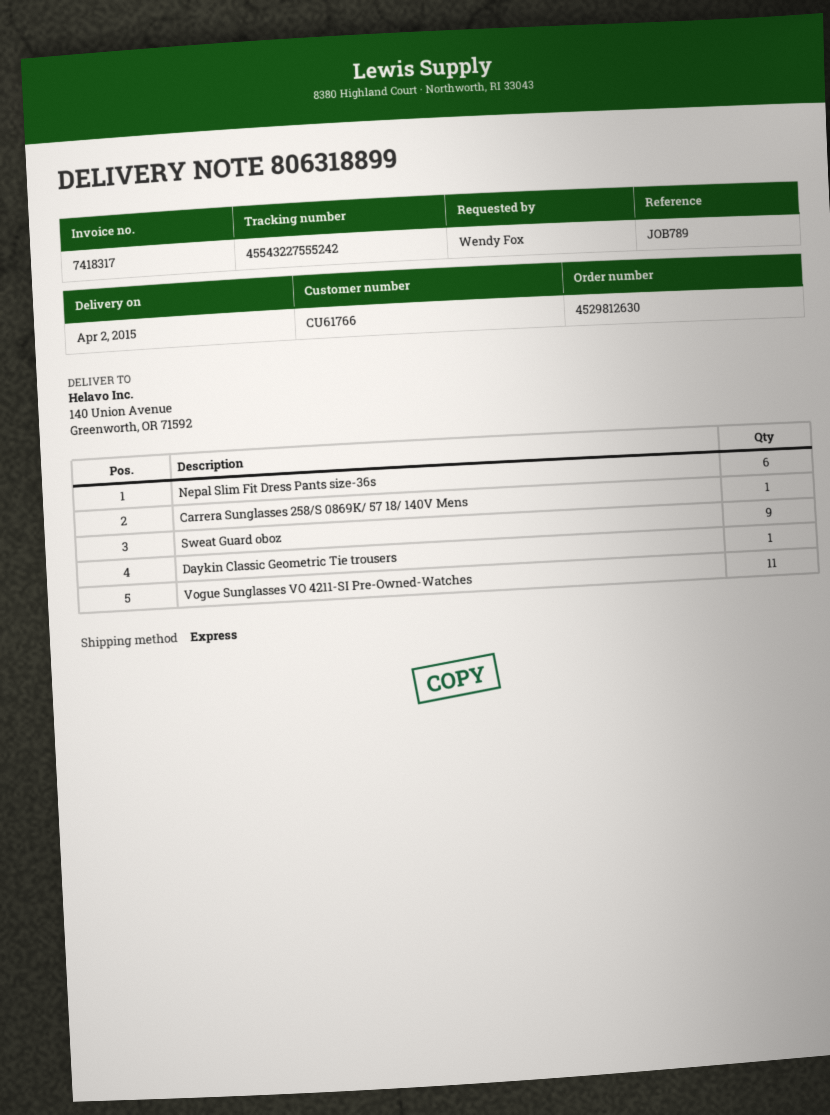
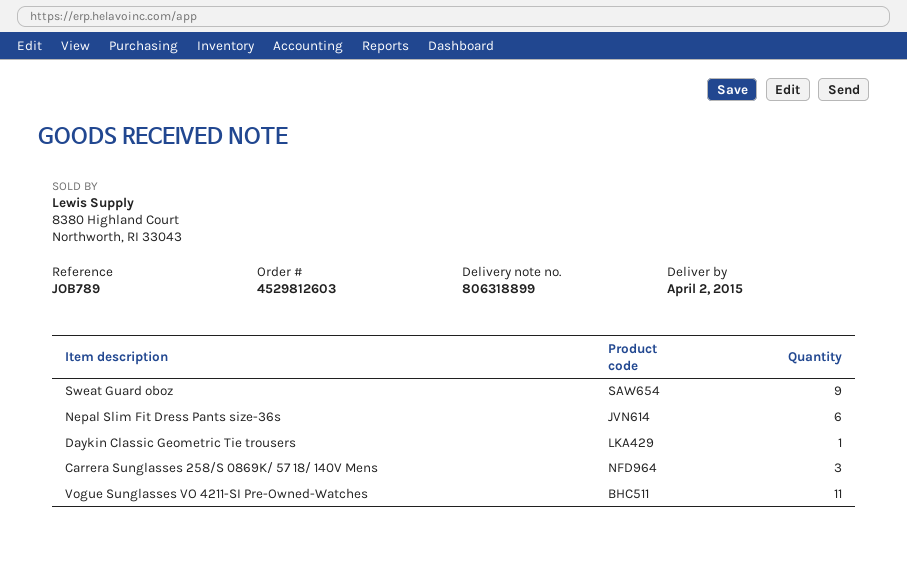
order number: 4529812630 -> 4529812603
Carrera Sunglasses 258/S 0869K/ 57 18/ 140V Mens: 1 -> 3

